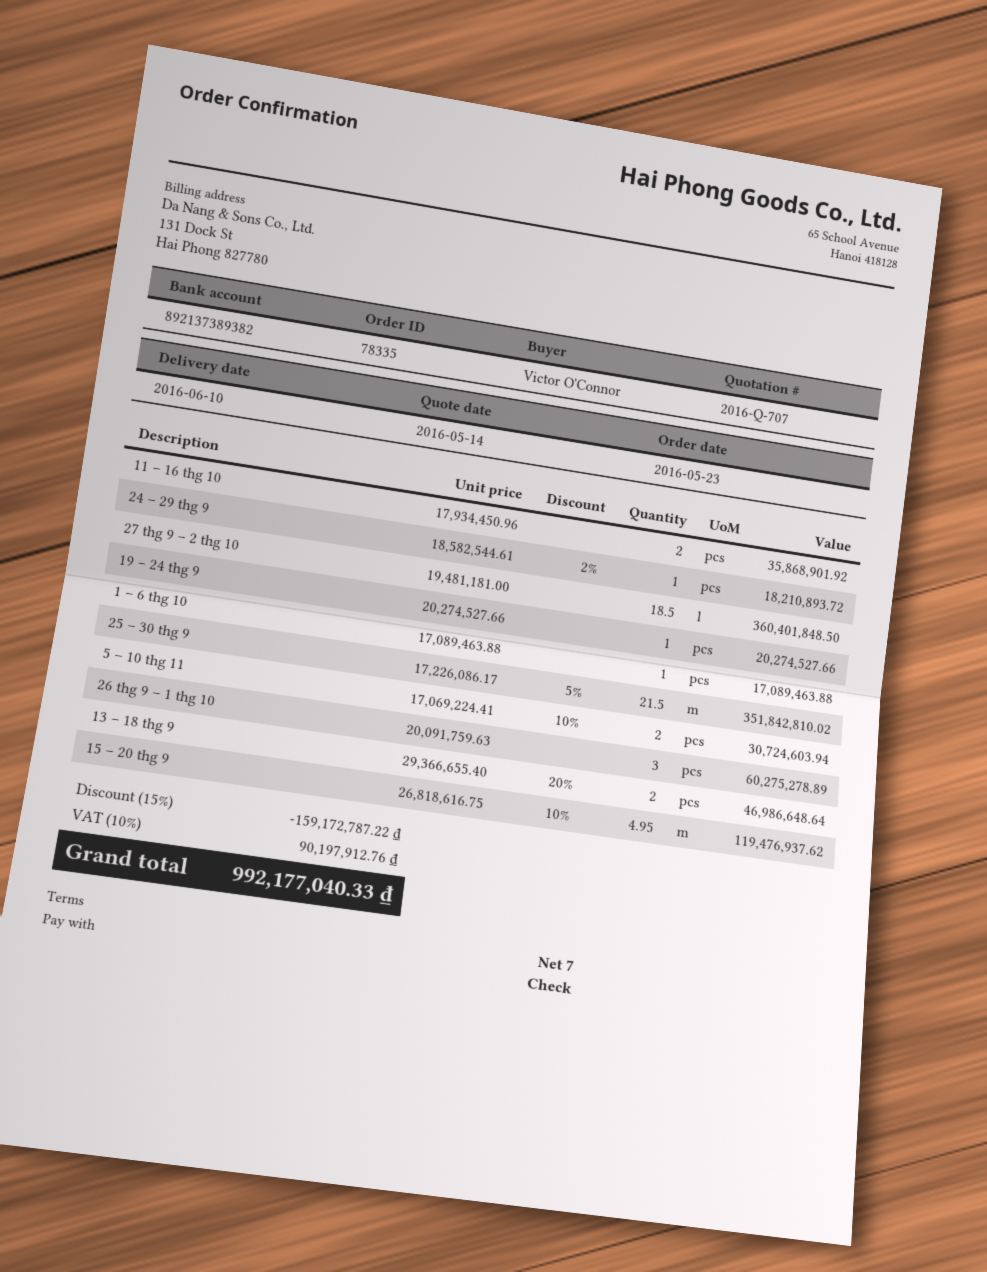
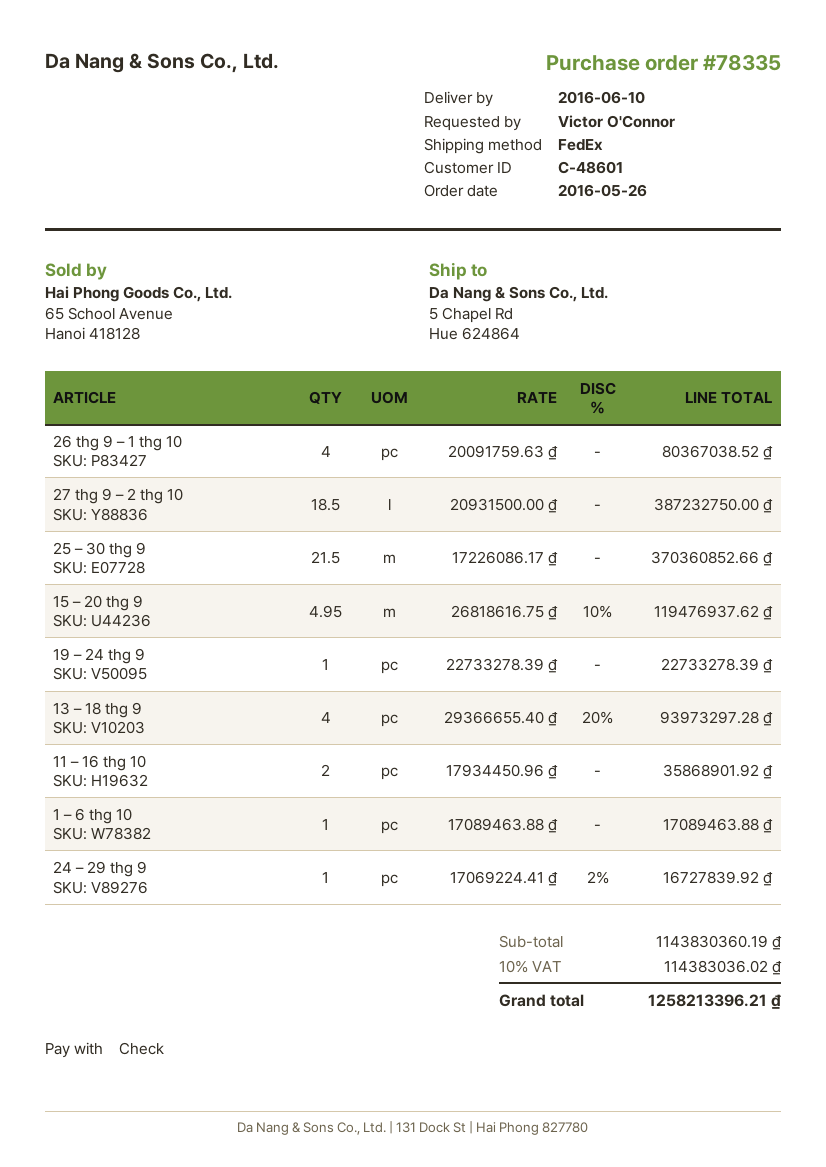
order date: 2016-05-23 -> 2016-05-26
24 – 29 thg 9: 1 x 18582544.61 - 2% = 18210893.72 -> 1 x 17069224.41 - 2% = 16727839.92
27 thg 9 – 2 thg 10: 18.5 x 19481181.00 = 360401848.50 -> 18.5 x 20931500.00 = 387232750.00
19 – 24 thg 9: 1 x 20274527.66 = 20274527.66 -> 1 x 22733278.39 = 22733278.39
25 – 30 thg 9: 21.5 x 17226086.17 - 5% = 351842810.02 -> 21.5 x 17226086.17 = 370360852.66
5 – 10 thg 11: 2 x 17069224.41 - 10% = 30724603.94 -> none
26 thg 9 – 1 thg 10: 3 x 20091759.63 = 60275278.89 -> 4 x 20091759.63 = 80367038.52
13 – 18 thg 9: 2 x 29366655.40 - 20% = 46986648.64 -> 4 x 29366655.40 - 20% = 93973297.28
discount: 15% = 159172787.22 -> none
tax: 10% = 90197912.76 -> 10% = 114383036.02
total: 992177040.33 -> 1258213396.21

